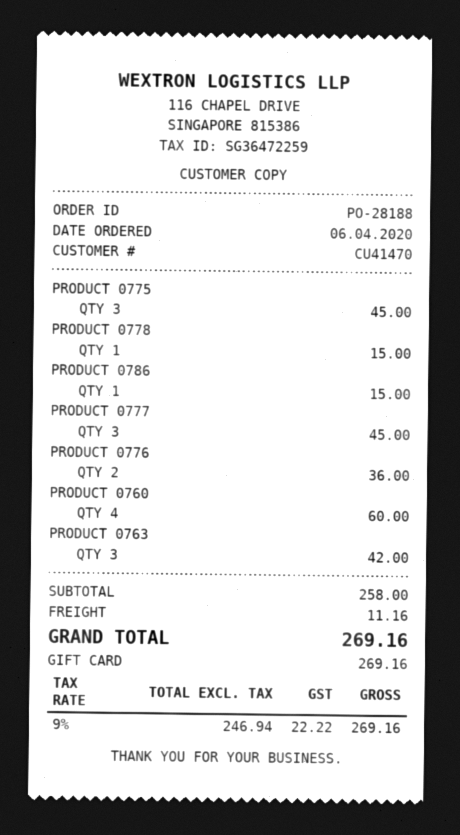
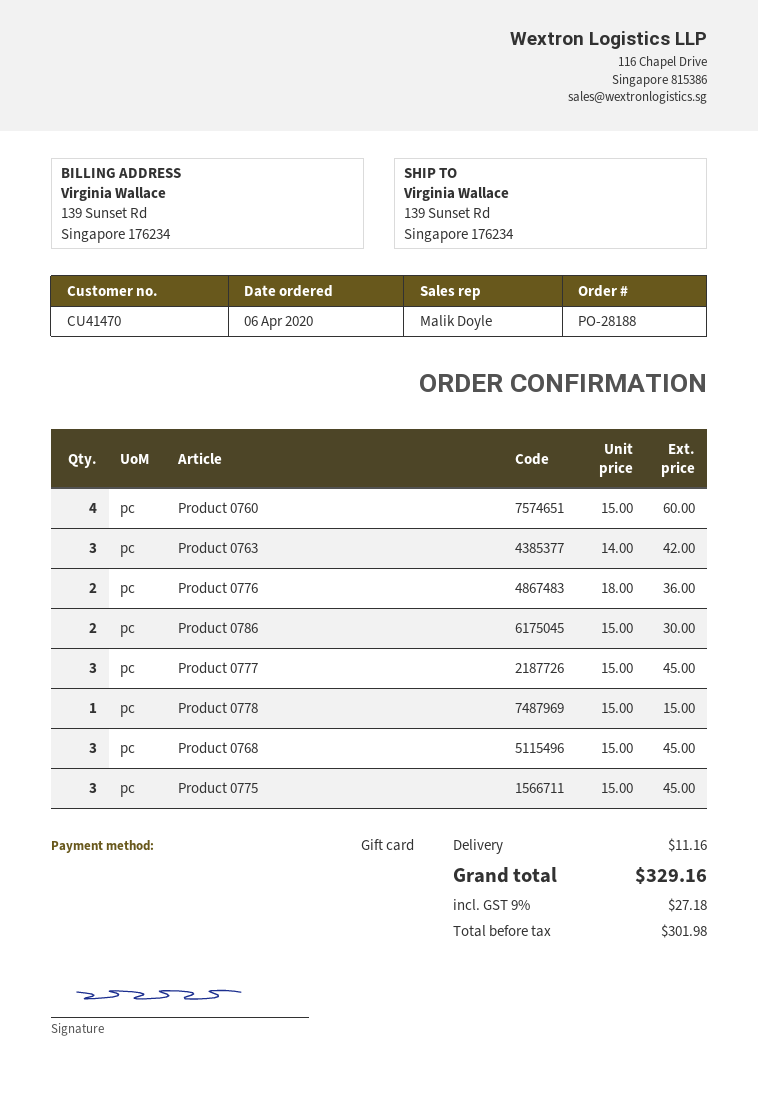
PRODUCT 0786: 1 for 15.00 -> 2 for 30.00
Product 0768: none -> 3 for 45.00
net: 246.94 -> 301.98
tax: 9% = 22.22 -> 9% = 27.18
total: 269.16 -> 329.16

